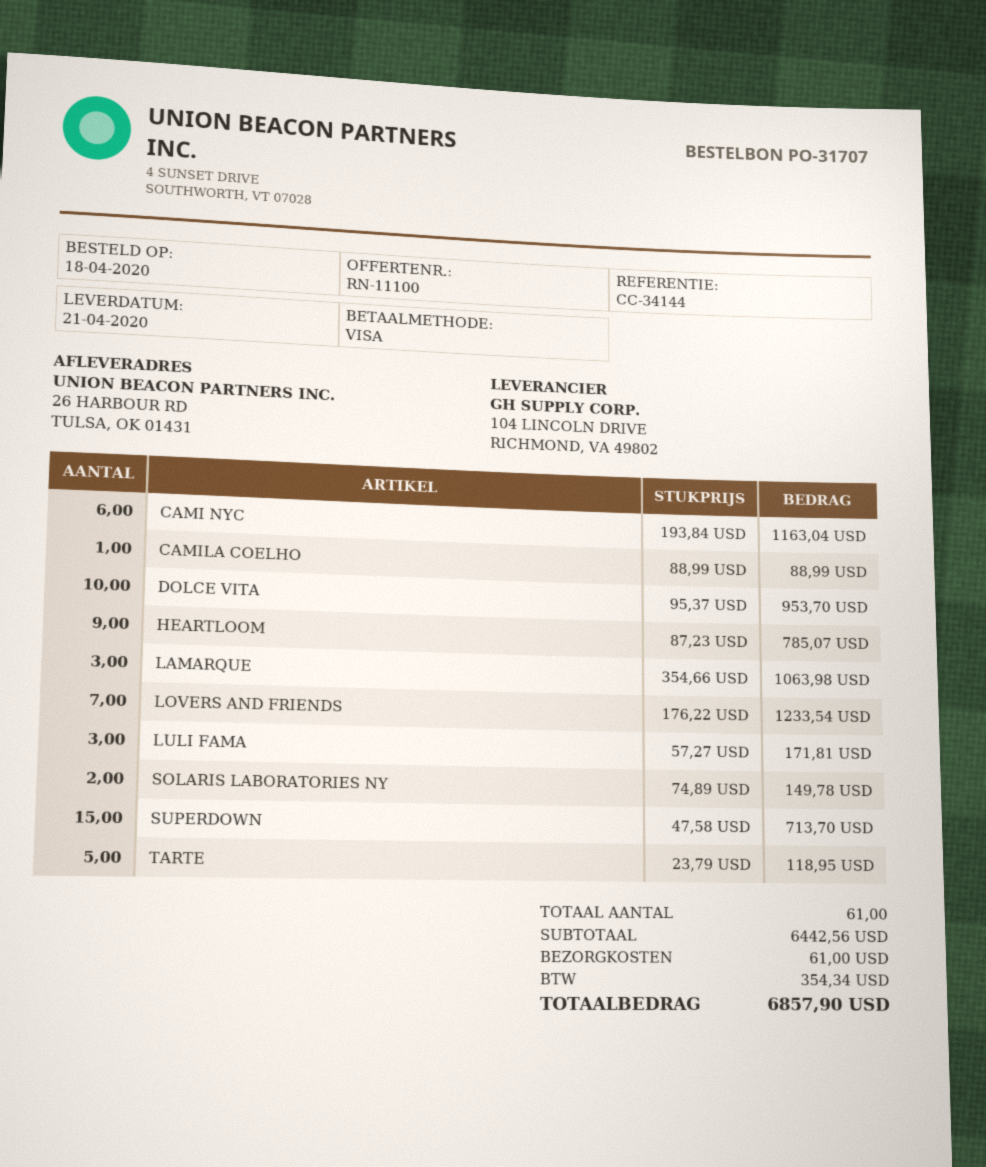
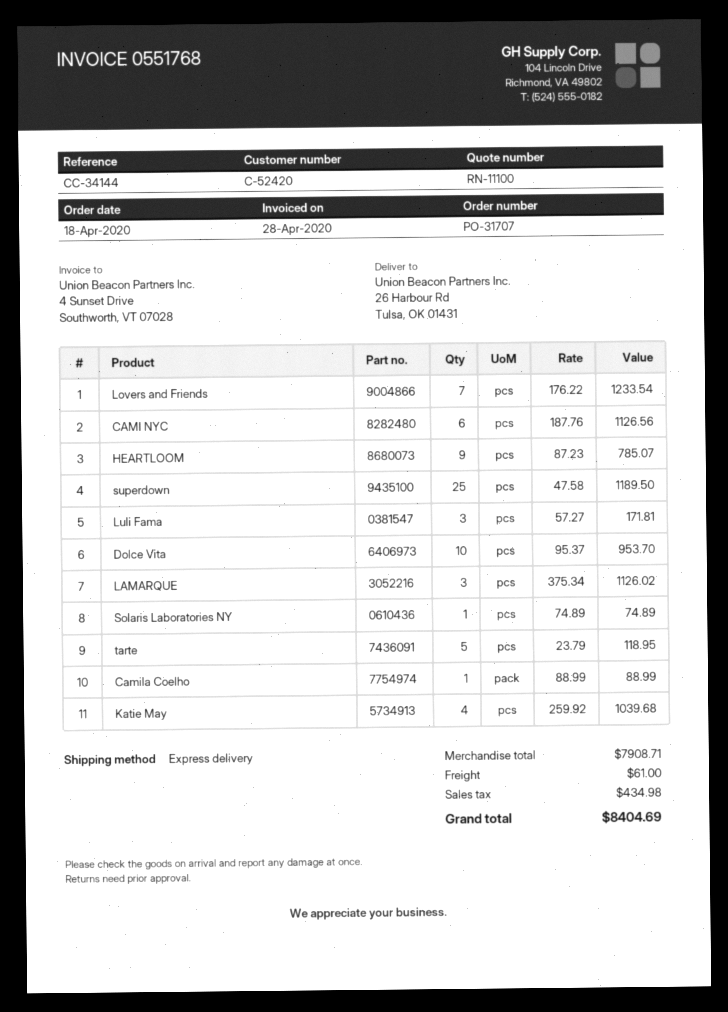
CAMI NYC: 6 x 193.84 = 1163.04 -> 6 x 187.76 = 1126.56
LAMARQUE: 3 x 354.66 = 1063.98 -> 3 x 375.34 = 1126.02
SOLARIS LABORATORIES NY: 2 x 74.89 = 149.78 -> 1 x 74.89 = 74.89
SUPERDOWN: 15 x 47.58 = 713.70 -> 25 x 47.58 = 1189.50
Katie May: none -> 4 x 259.92 = 1039.68
subtotal: 6442.56 -> 7908.71
tax: 354.34 -> 434.98
total: 6857.90 -> 8404.69

